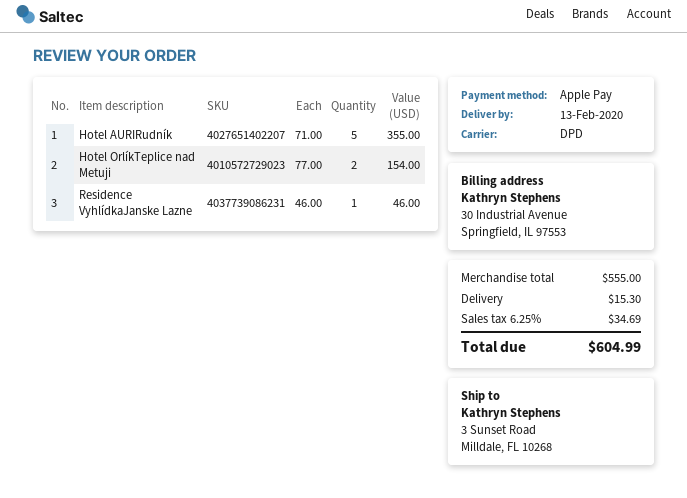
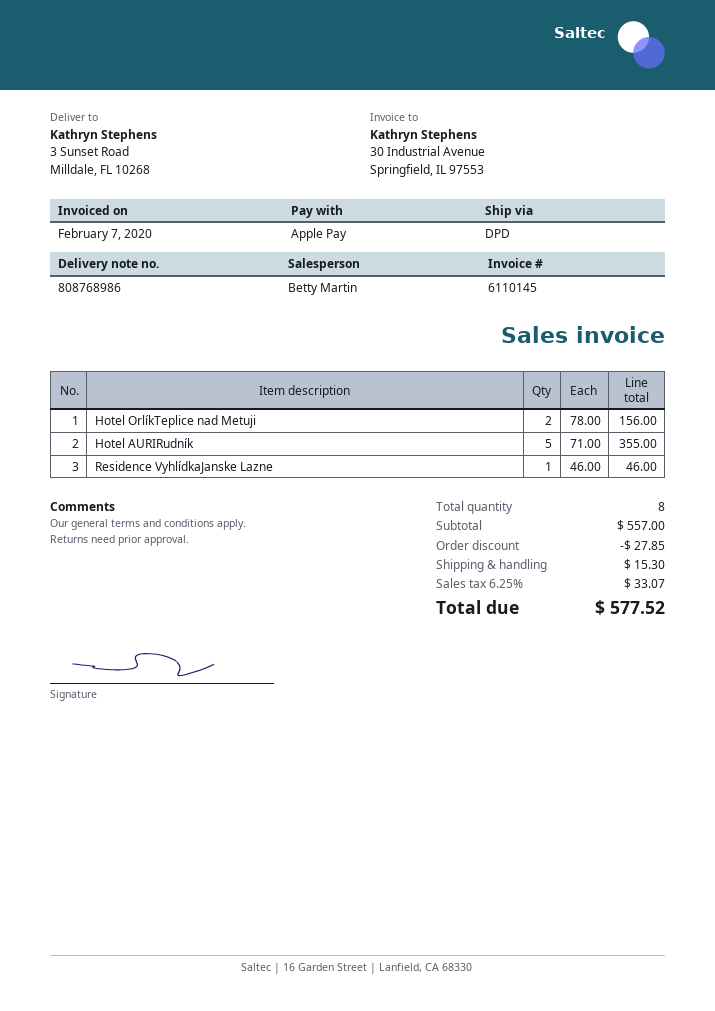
Hotel OrlíkTeplice nad Metuji: 2 x 77.00 = 154.00 -> 2 x 78.00 = 156.00
subtotal: 555.00 -> 557.00
discount: none -> 27.85
tax: 6.25% = 34.69 -> 6.25% = 33.07
total: 604.99 -> 577.52

